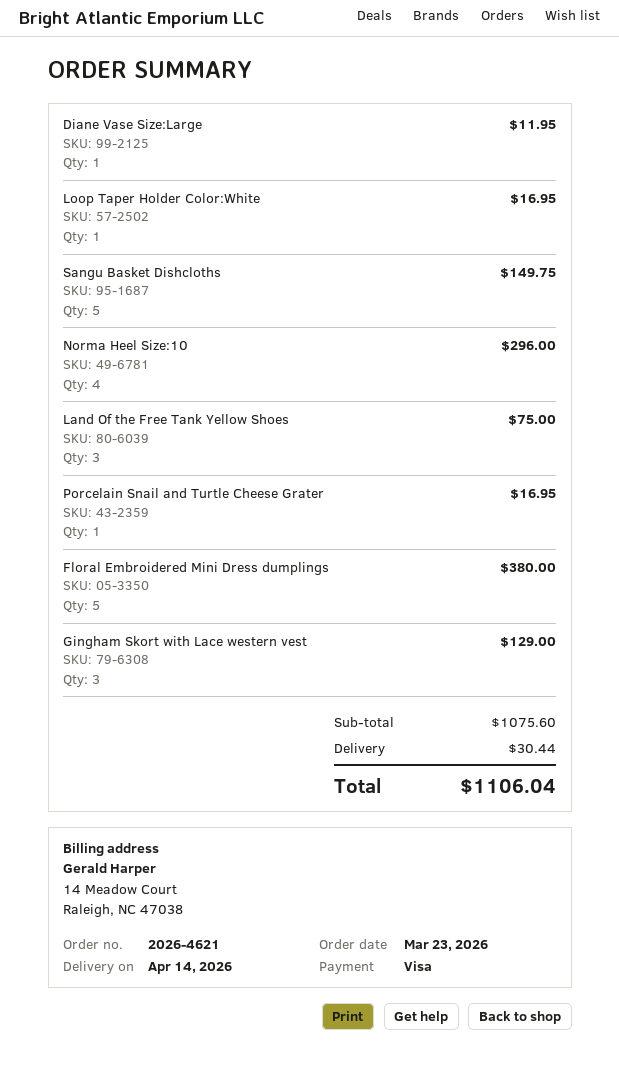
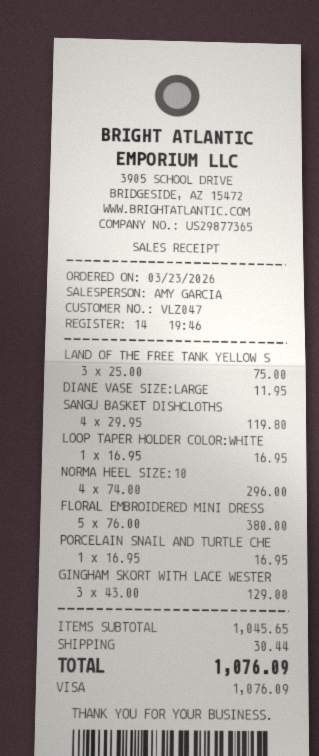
Sangu Basket Dishcloths: 5 for 149.75 -> 4 for 119.80
subtotal: 1075.60 -> 1045.65
total: 1106.04 -> 1076.09

